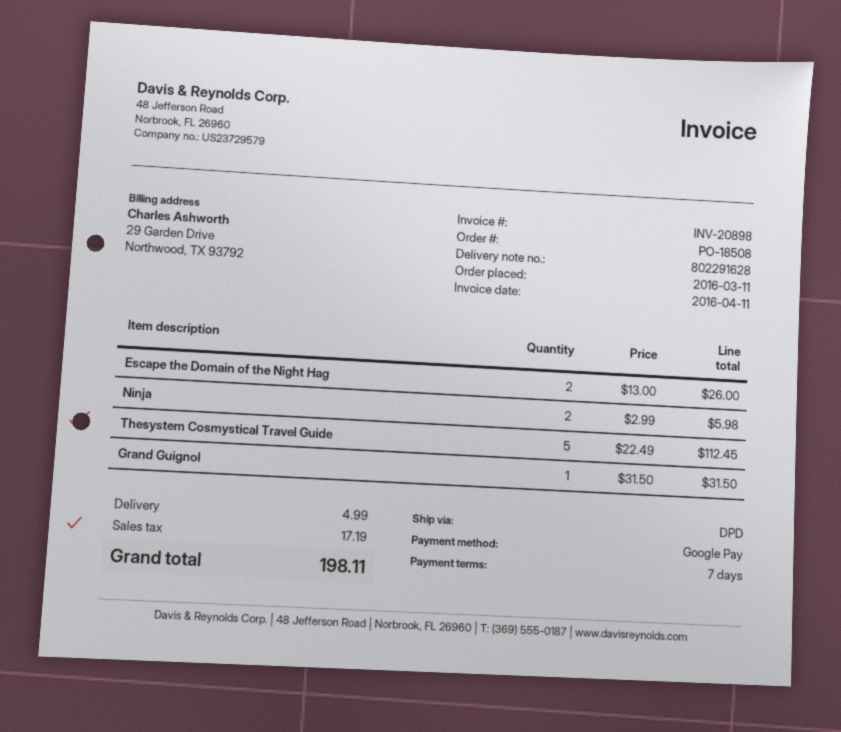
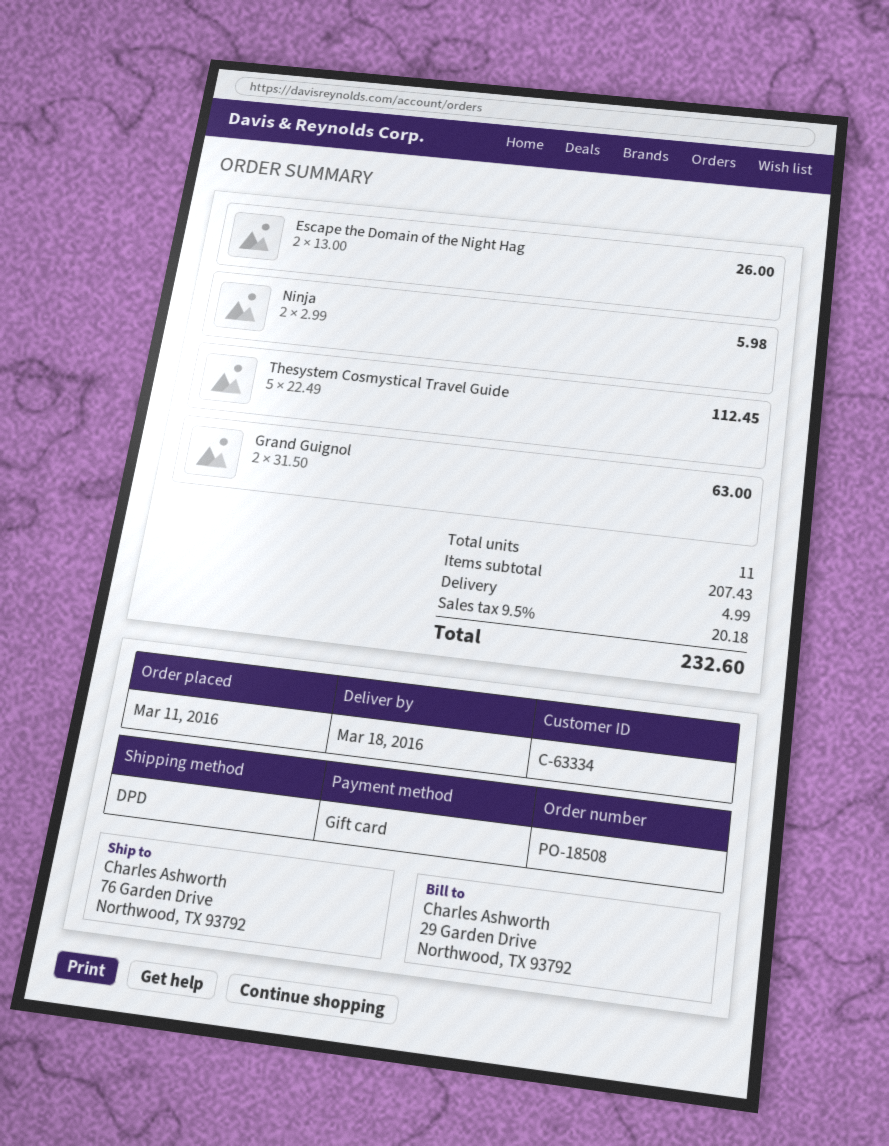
payment method: Google Pay -> gift card
Grand Guignol: 1 x 31.50 = 31.50 -> 2 x 31.50 = 63.00
tax: 17.19 -> 20.18
total: 198.11 -> 232.60

